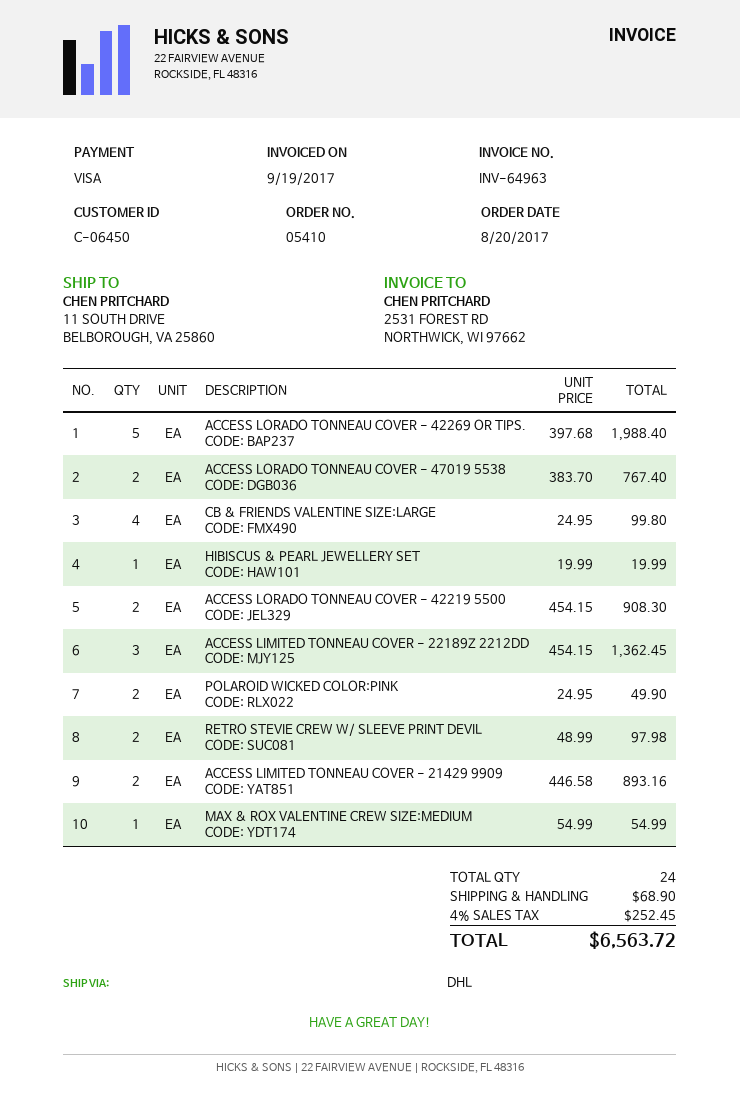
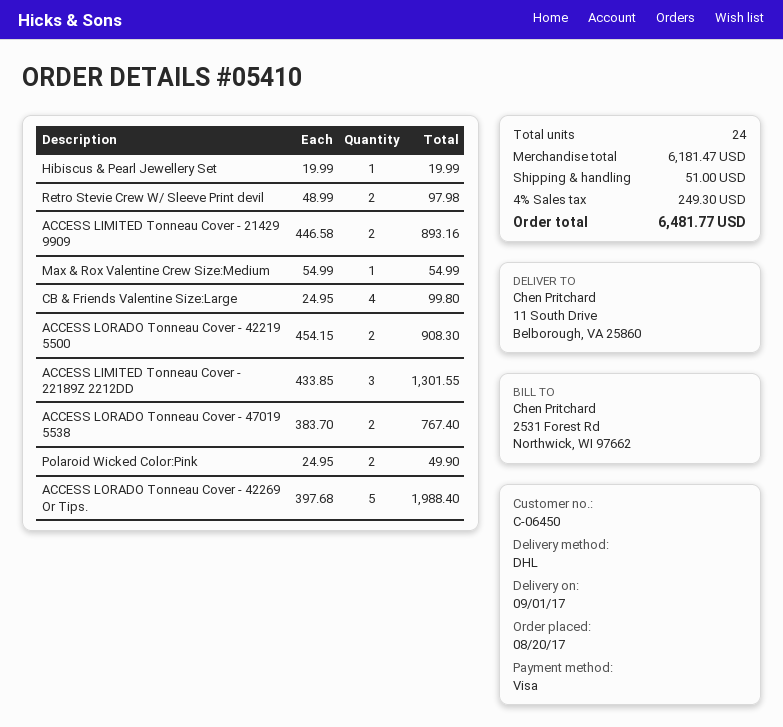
ACCESS LIMITED TONNEAU COVER - 22189Z 2212DD: 3 x 454.15 = 1362.45 -> 3 x 433.85 = 1301.55
shipping: 68.90 -> 51.00
tax: 4% = 252.45 -> 4% = 249.30
total: 6563.72 -> 6481.77

